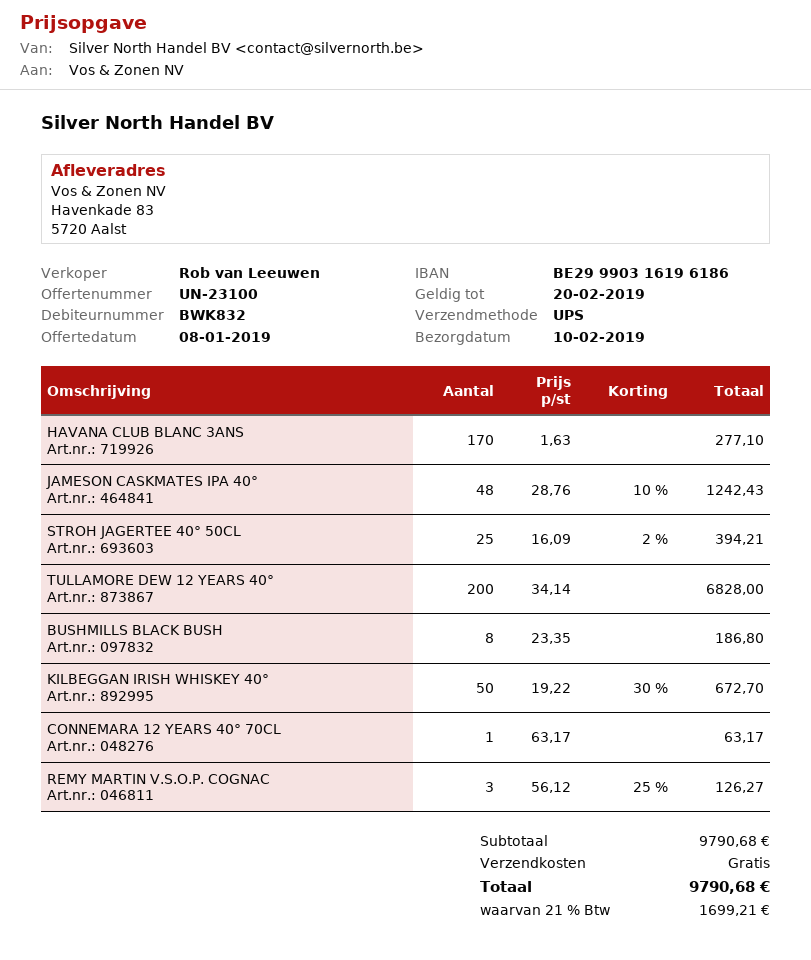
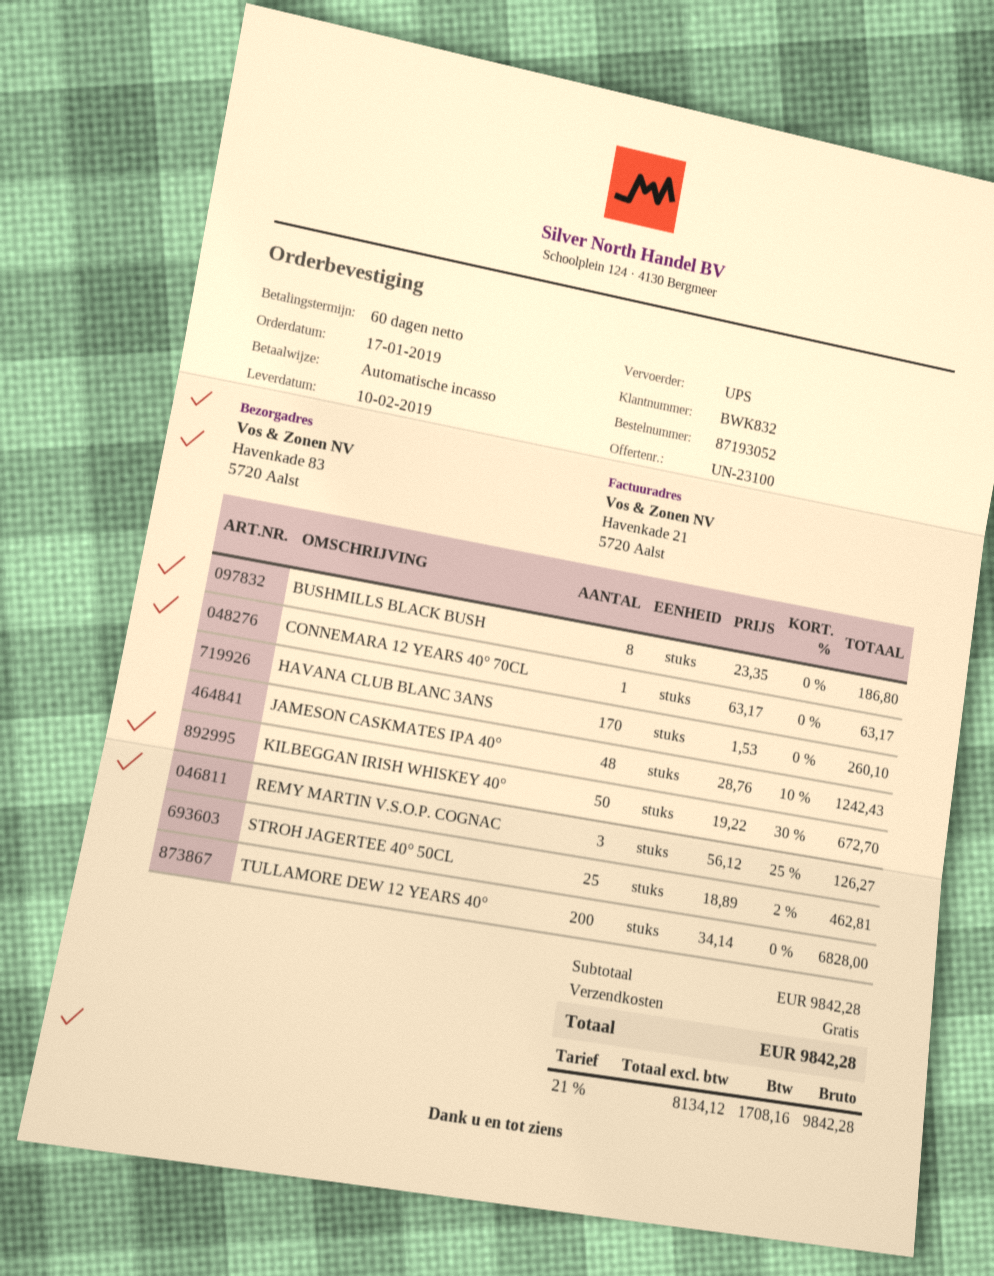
HAVANA CLUB BLANC 3ANS: 170 x 1.63 = 277.10 -> 170 x 1.53 = 260.10
STROH JAGERTEE 40° 50CL: 25 x 16.09 - 2% = 394.21 -> 25 x 18.89 - 2% = 462.81
subtotal: 9790.68 -> 9842.28
tax: 21% = 1699.21 -> 21% = 1708.16
total: 9790.68 -> 9842.28

